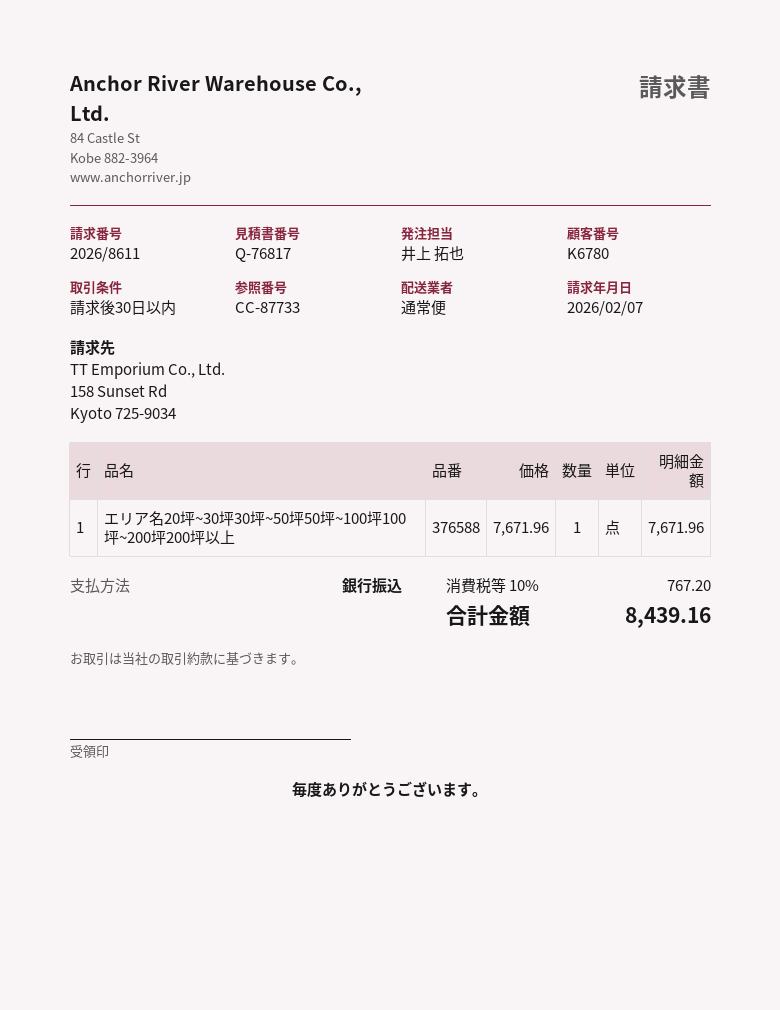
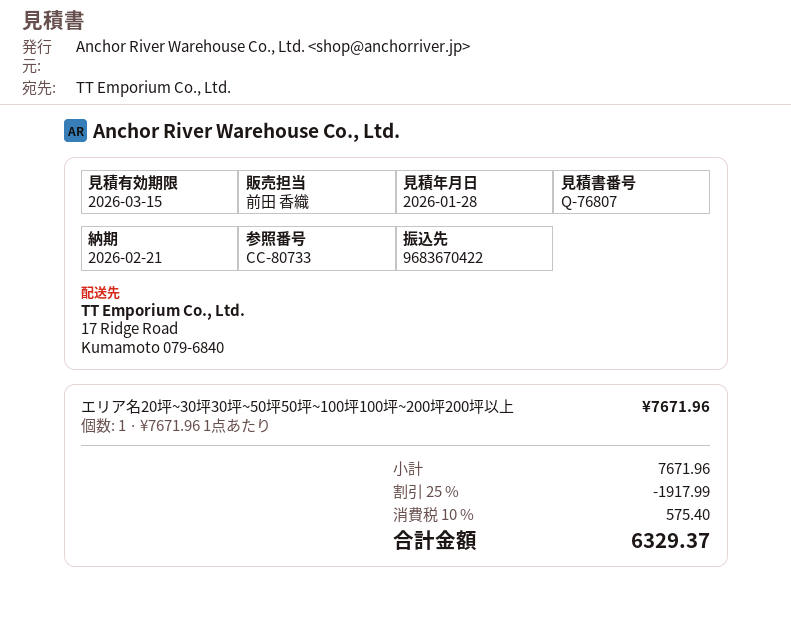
quote number: Q-76817 -> Q-76807
reference: CC-87733 -> CC-80733
discount: none -> 25% = 1917.99
tax: 10% = 767.20 -> 10% = 575.40
total: 8439.16 -> 6329.37

